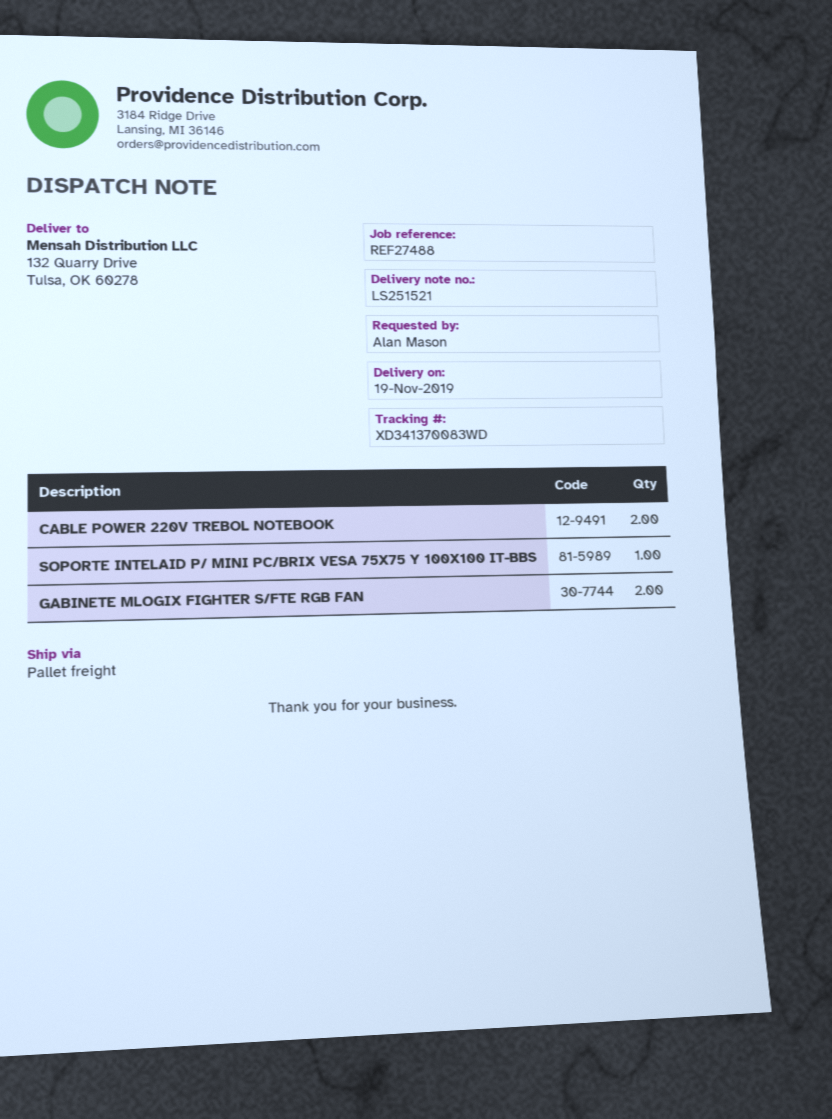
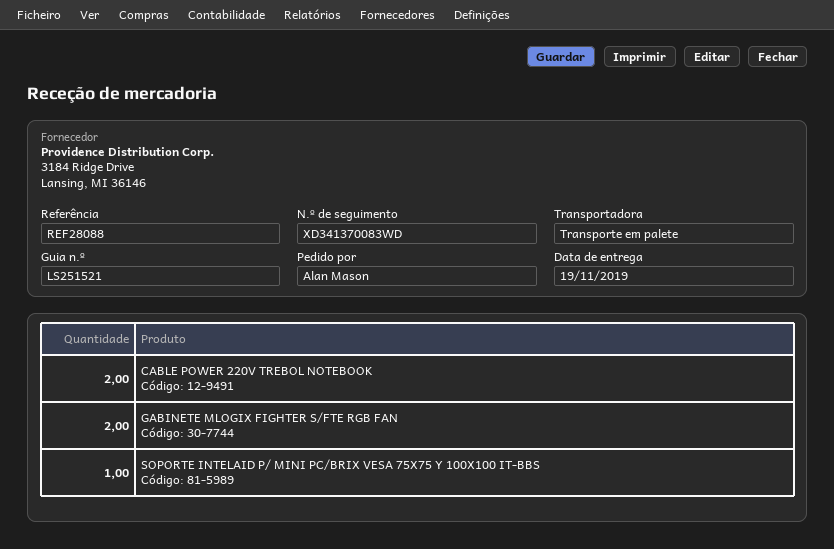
reference: REF27488 -> REF28088

